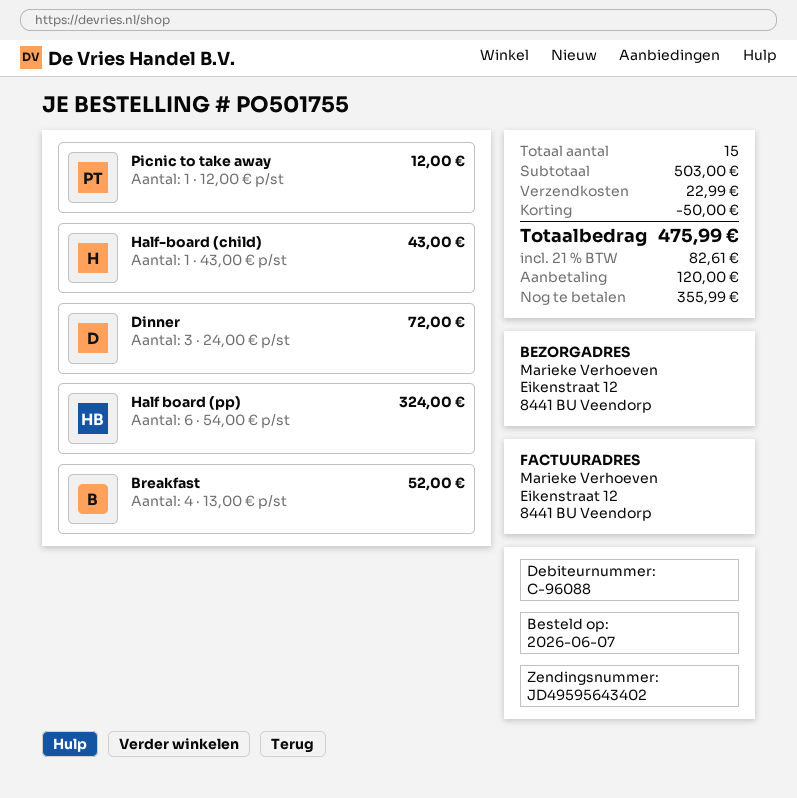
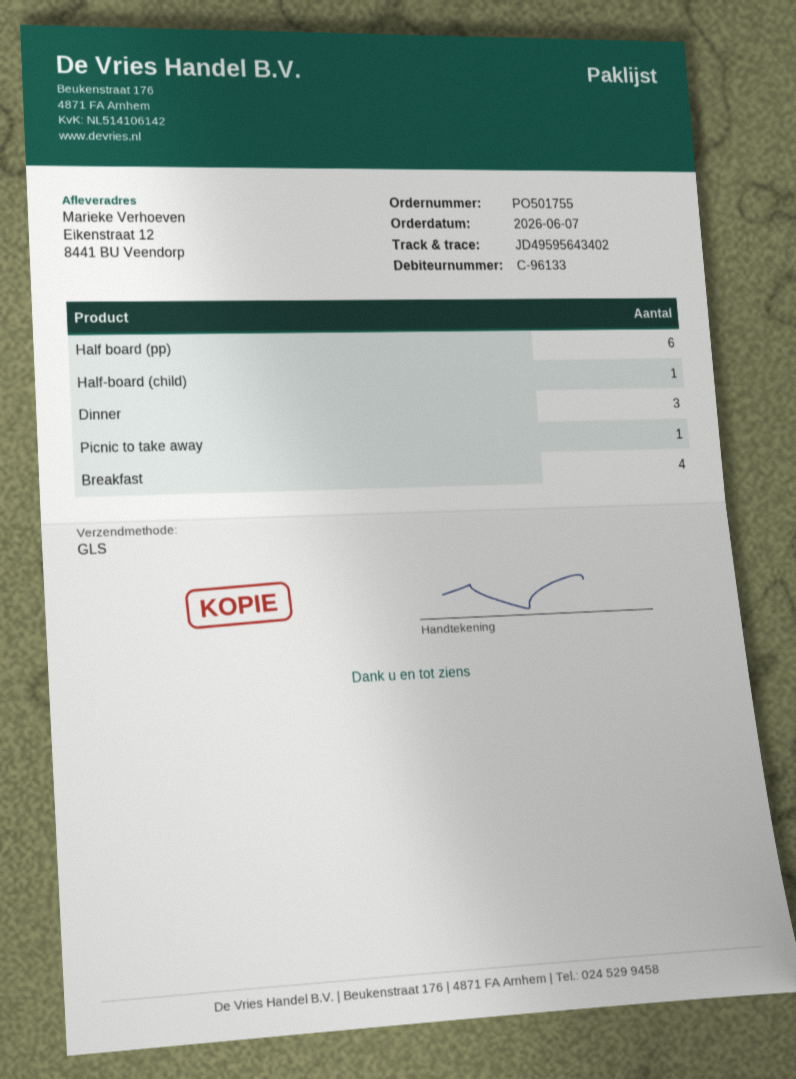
customer number: C-96088 -> C-96133

